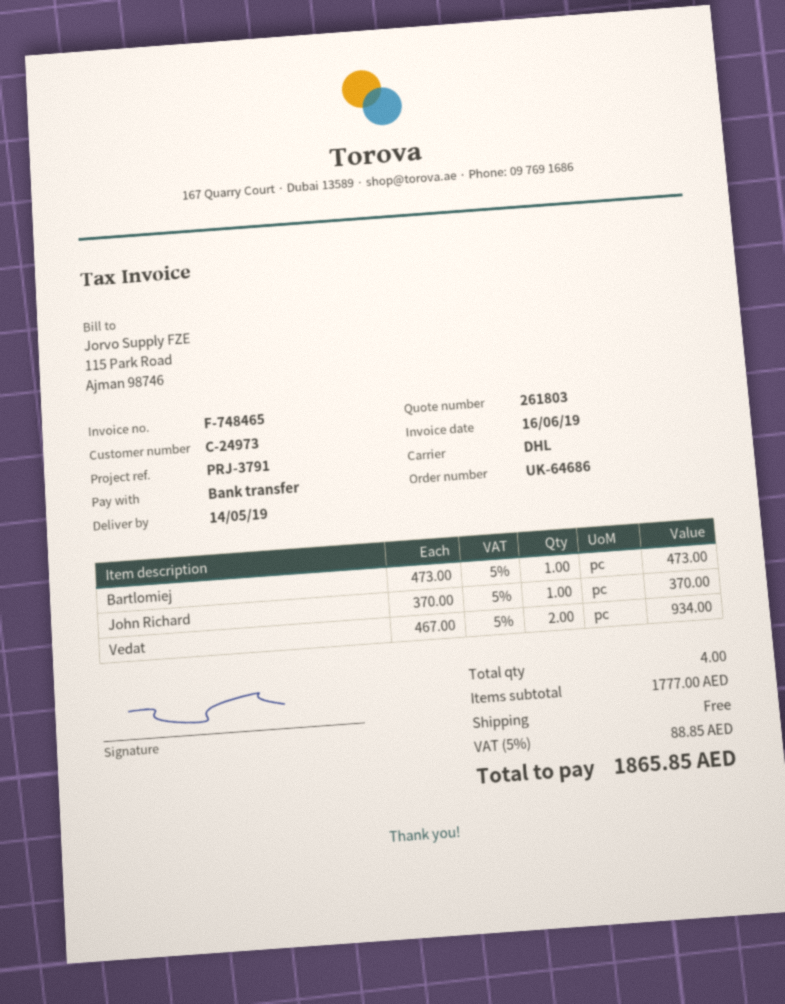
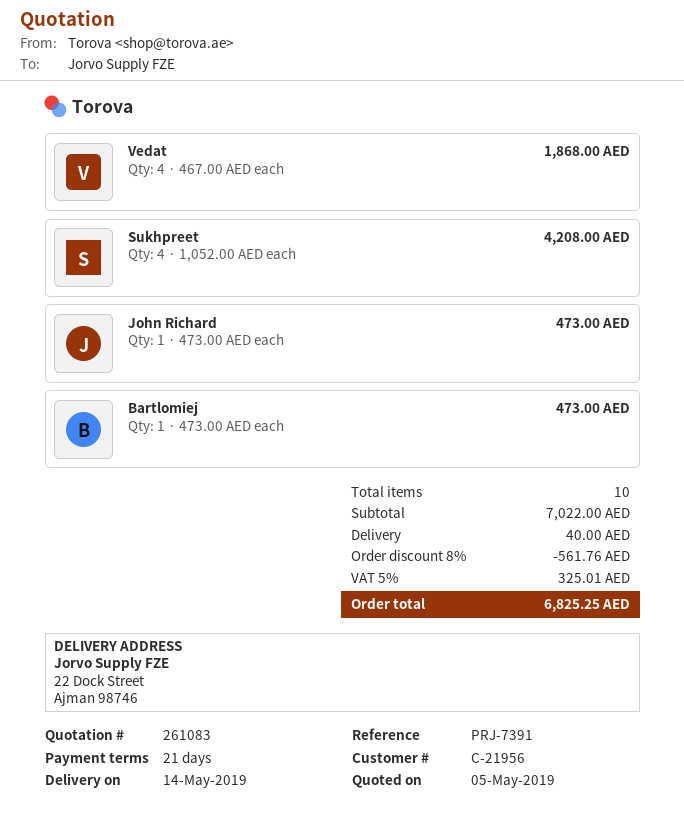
quote number: 261803 -> 261083
customer number: C-24973 -> C-21956
reference: PRJ-3791 -> PRJ-7391
John Richard: 1 x 370.00 = 370.00 -> 1 x 473.00 = 473.00
Vedat: 2 x 467.00 = 934.00 -> 4 x 467.00 = 1868.00
Sukhpreet: none -> 4 x 1052.00 = 4208.00
total quantity: 4 -> 10
subtotal: 1777.00 -> 7022.00
discount: none -> 8% = 561.76
shipping: 0.00 -> 40.00
tax: 5% = 88.85 -> 5% = 325.01
total: 1865.85 -> 6825.25

